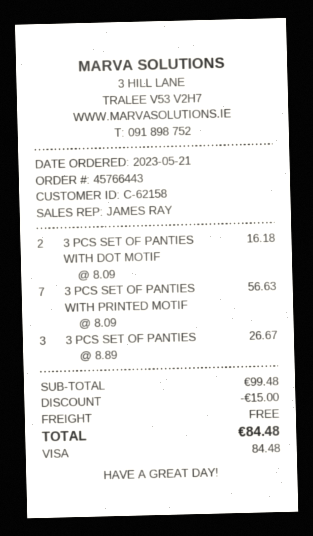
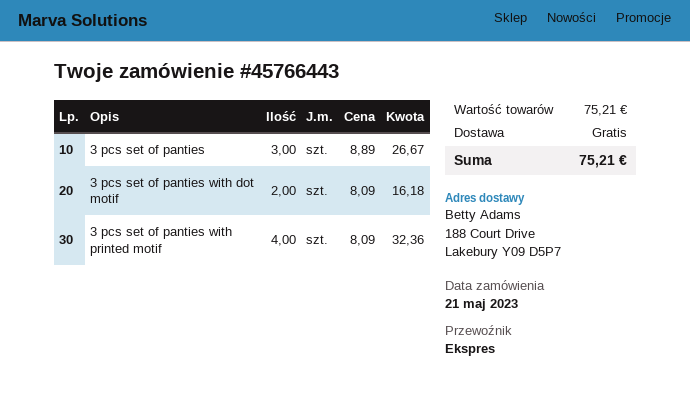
3 PCS SET OF PANTIES WITH PRINTED MOTIF: 7 x 8.09 = 56.63 -> 4 x 8.09 = 32.36
subtotal: 99.48 -> 75.21
discount: 15.00 -> none
total: 84.48 -> 75.21

